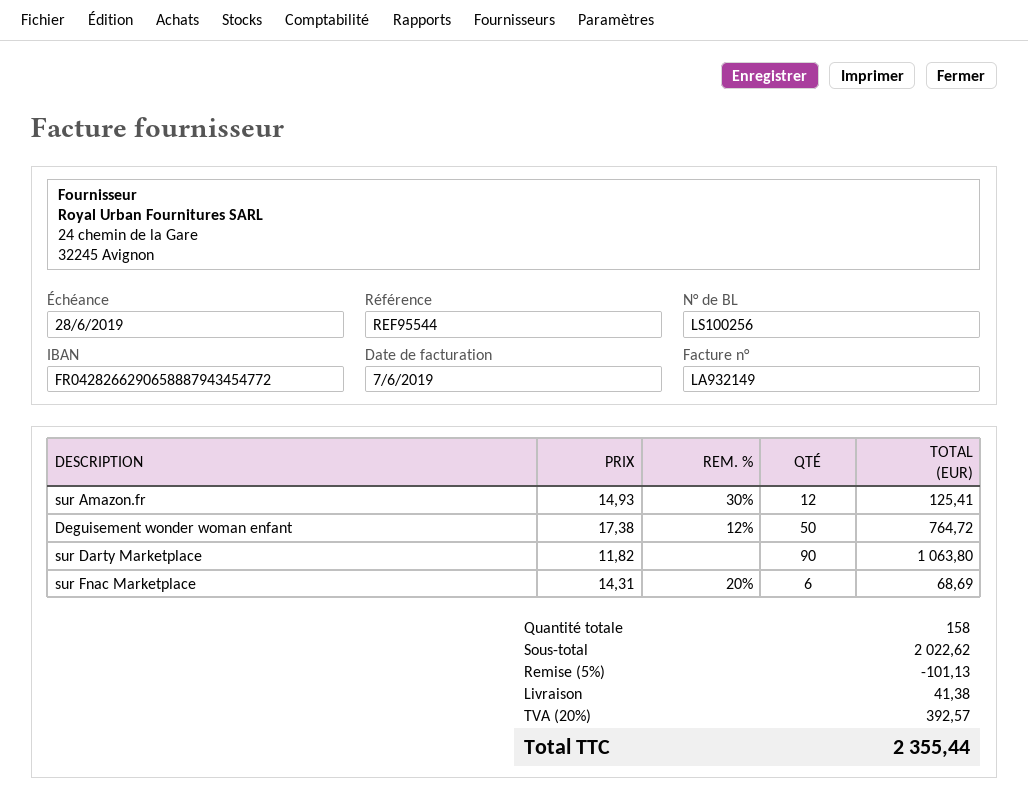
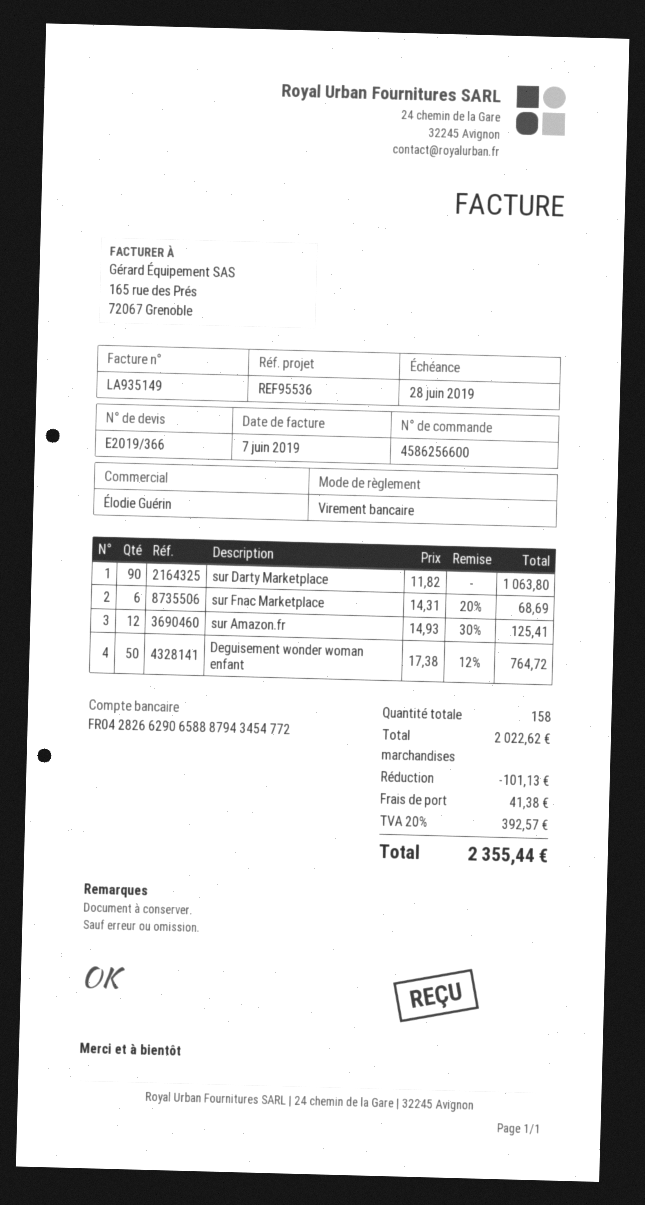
invoice number: LA932149 -> LA935149
reference: REF95544 -> REF95536

